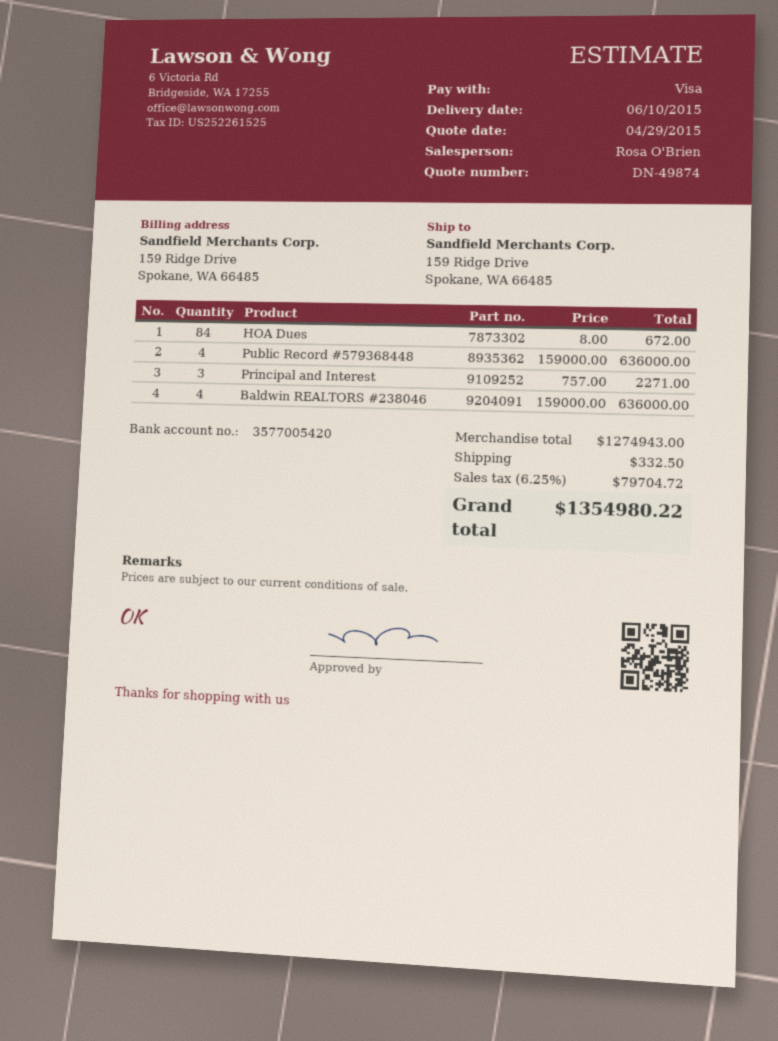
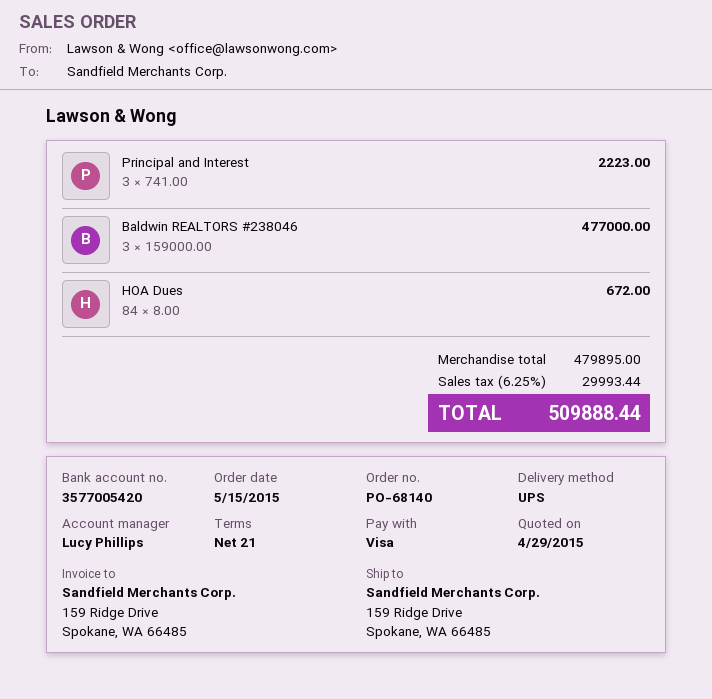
sales rep: Rosa O'Brien -> Lucy Phillips
Public Record #579368448: 4 x 159000.00 = 636000.00 -> none
Principal and Interest: 3 x 757.00 = 2271.00 -> 3 x 741.00 = 2223.00
Baldwin REALTORS #238046: 4 x 159000.00 = 636000.00 -> 3 x 159000.00 = 477000.00
subtotal: 1274943.00 -> 479895.00
shipping: 332.50 -> none
tax: 6.25% = 79704.72 -> 6.25% = 29993.44
total: 1354980.22 -> 509888.44

